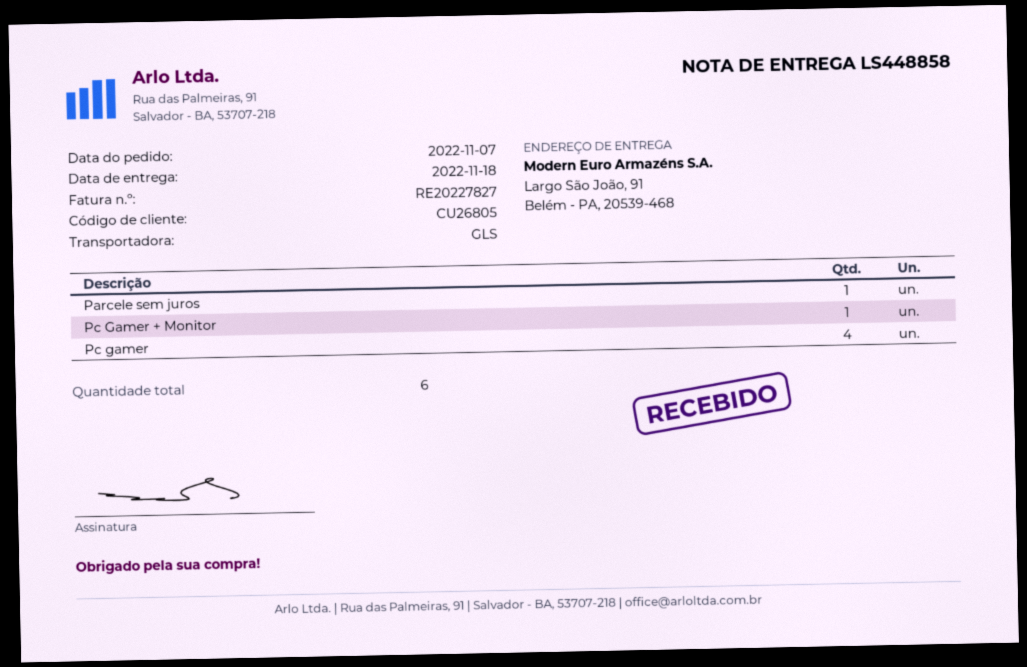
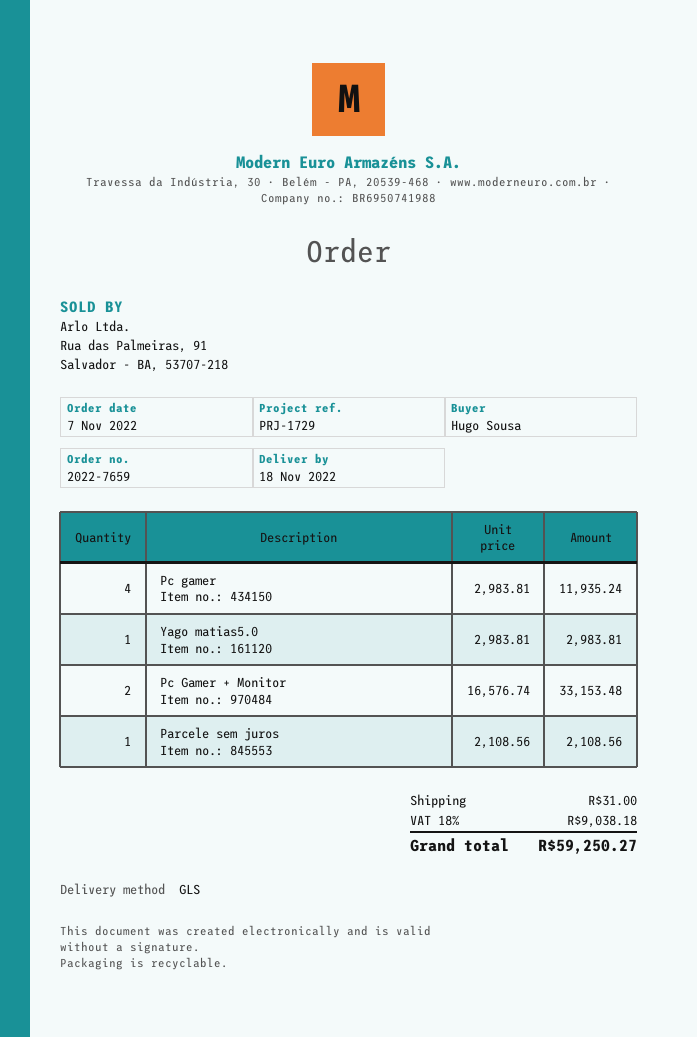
Pc Gamer + Monitor: 1 -> 2
Yago matias5.0: none -> 1

